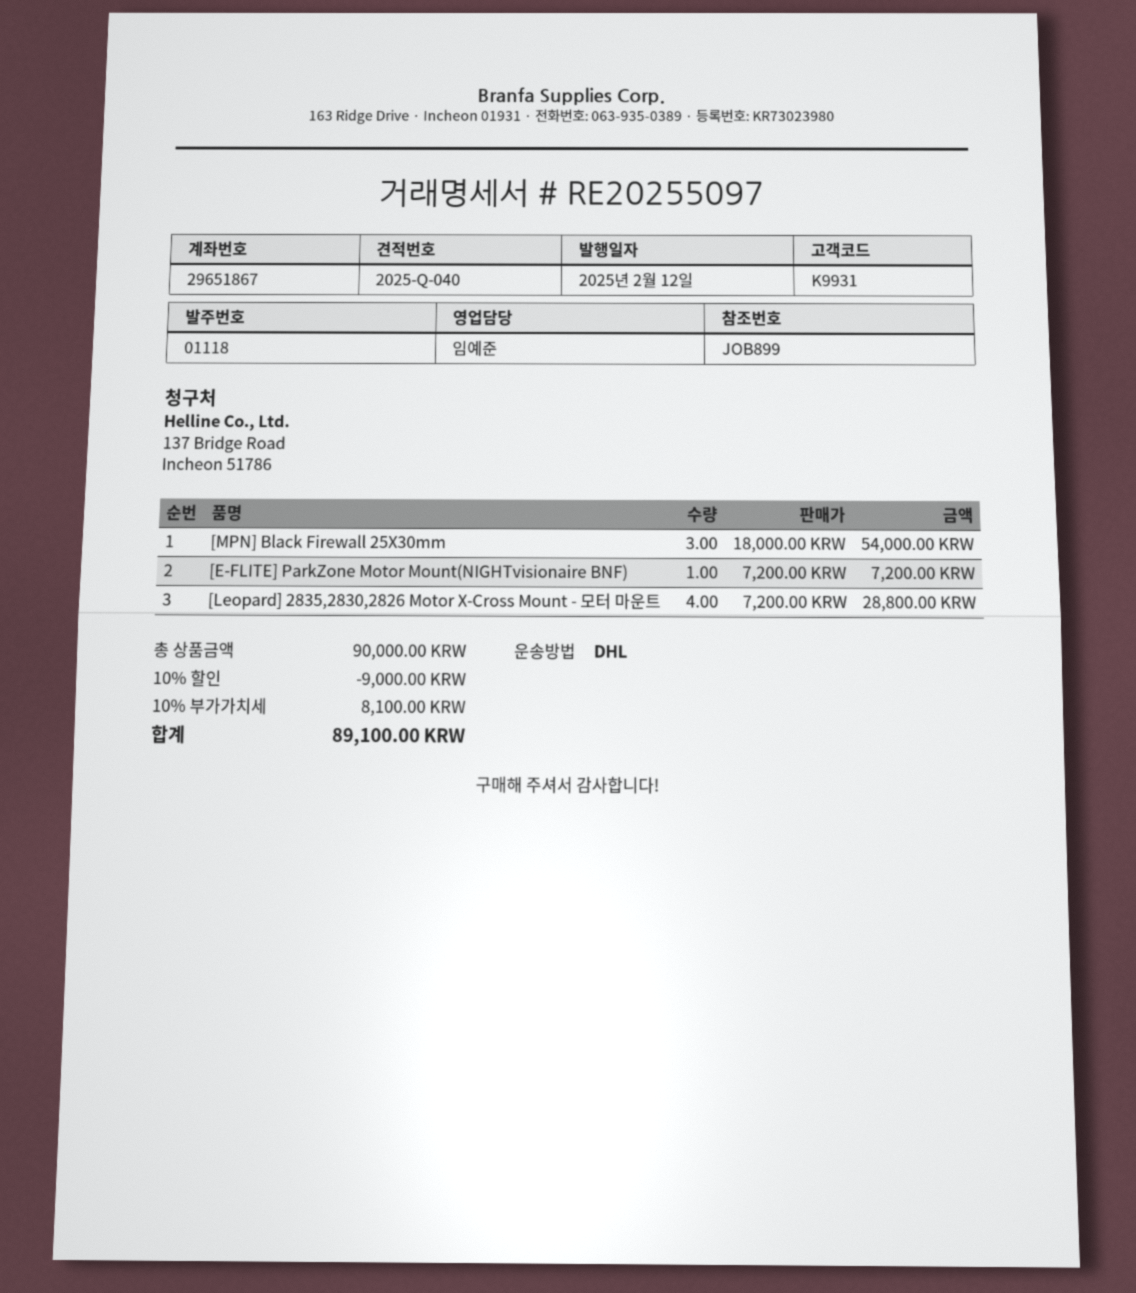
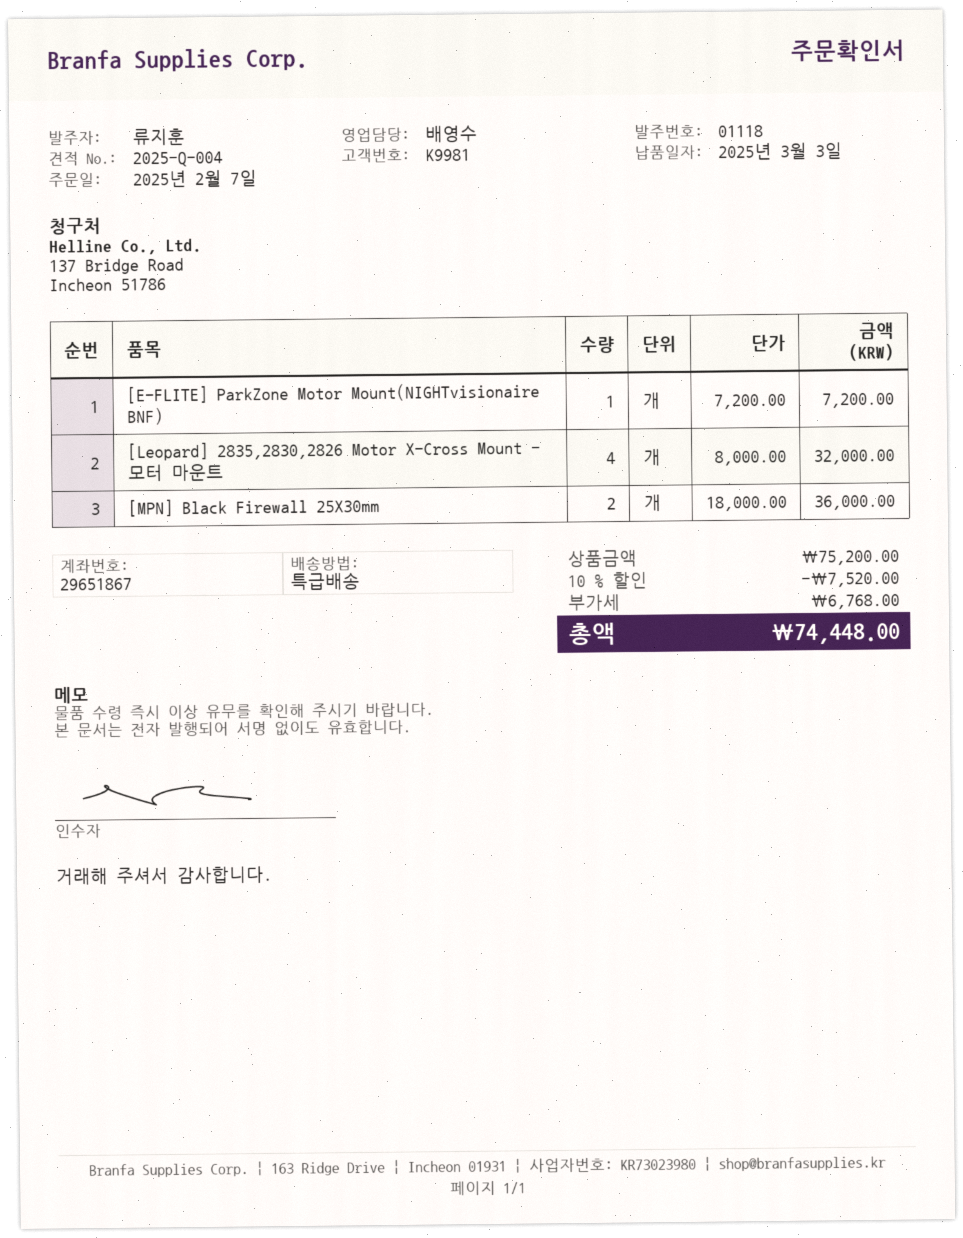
quote number: 2025-Q-040 -> 2025-Q-004
customer number: K9931 -> K9981
sales rep: 임예준 -> 배영수
shipping method: DHL -> express
[MPN] Black Firewall 25X30mm: 3 x 18000.00 = 54000.00 -> 2 x 18000.00 = 36000.00
[Leopard] 2835,2830,2826 Motor X-Cross Mount - 모터 마운트: 4 x 7200.00 = 28800.00 -> 4 x 8000.00 = 32000.00
subtotal: 90000.00 -> 75200.00
discount: 10% = 9000.00 -> 10% = 7520.00
tax: 8100.00 -> 6768.00
total: 89100.00 -> 74448.00

